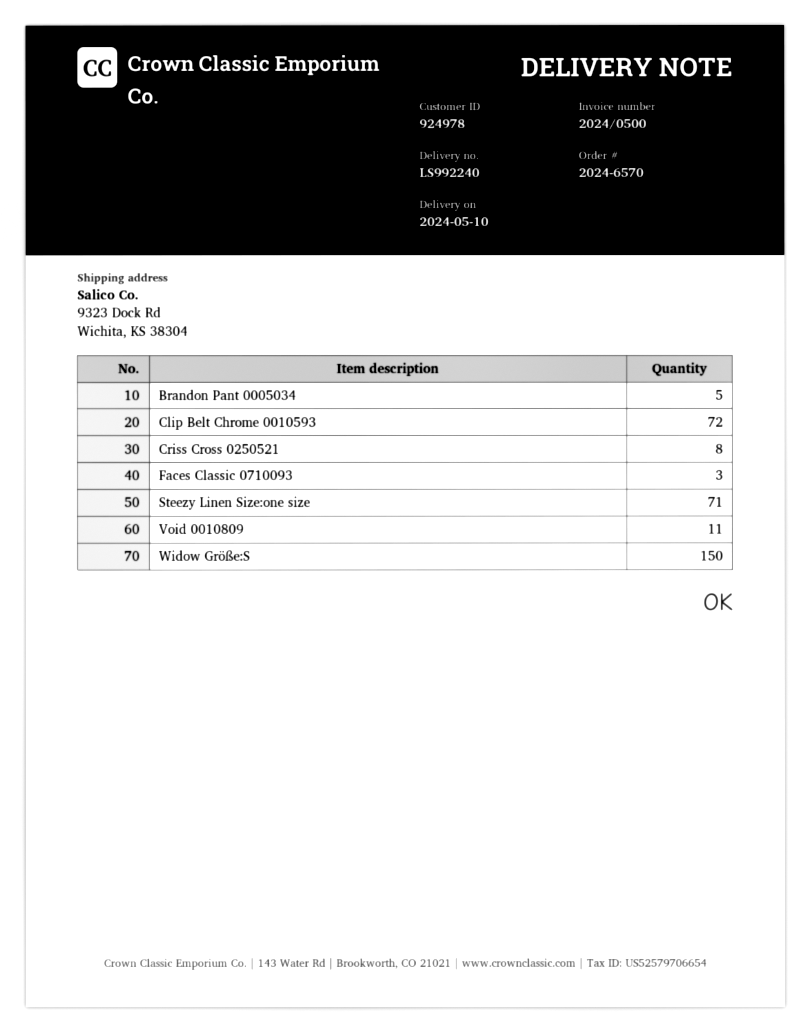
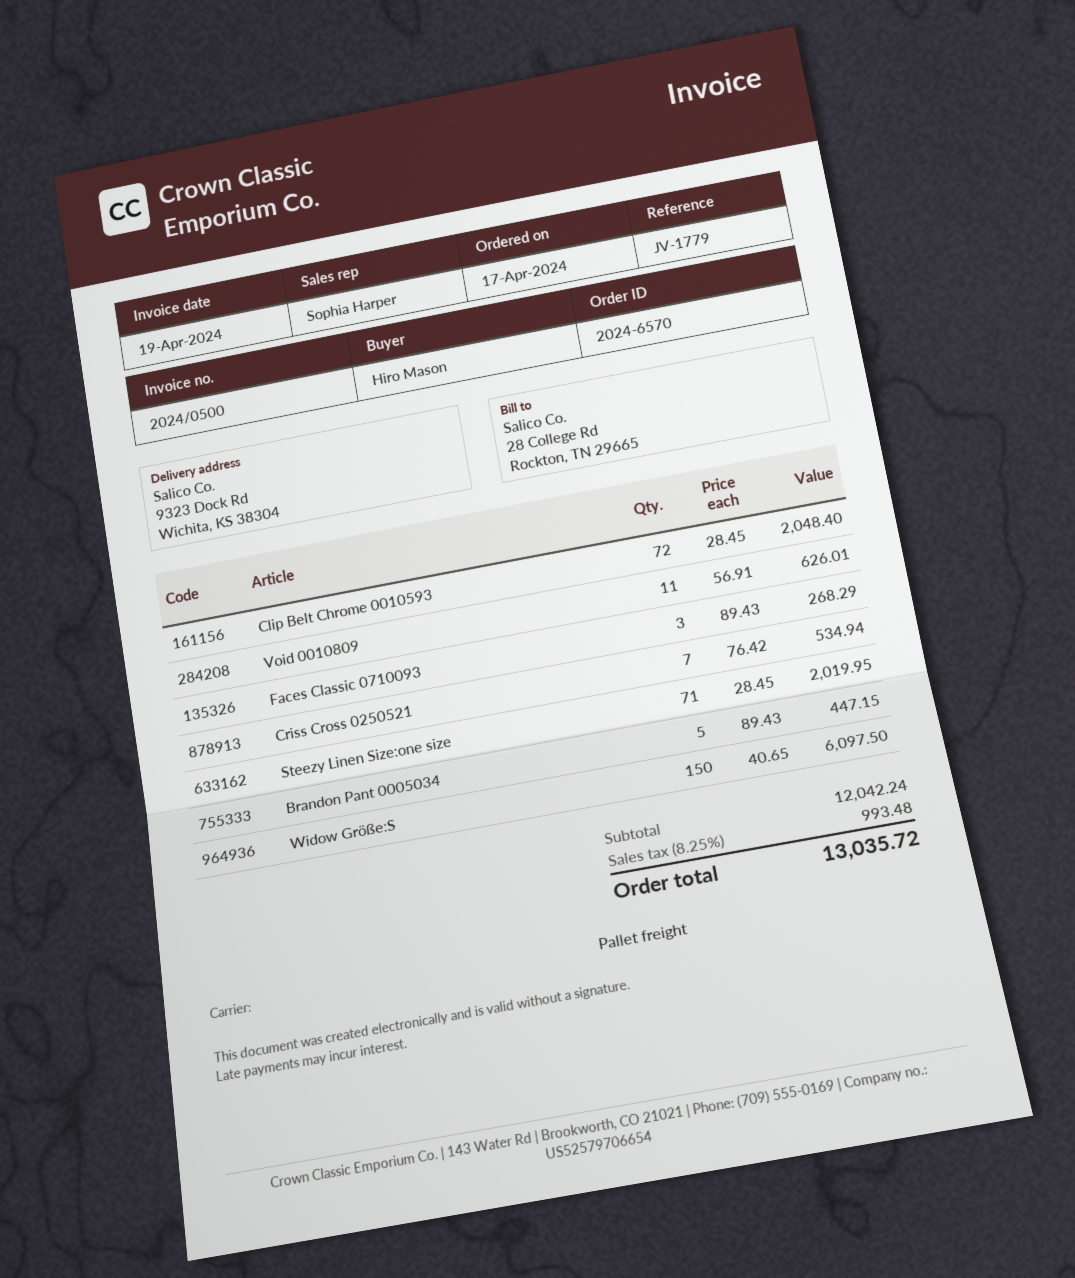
Criss Cross 0250521: 8 -> 7

